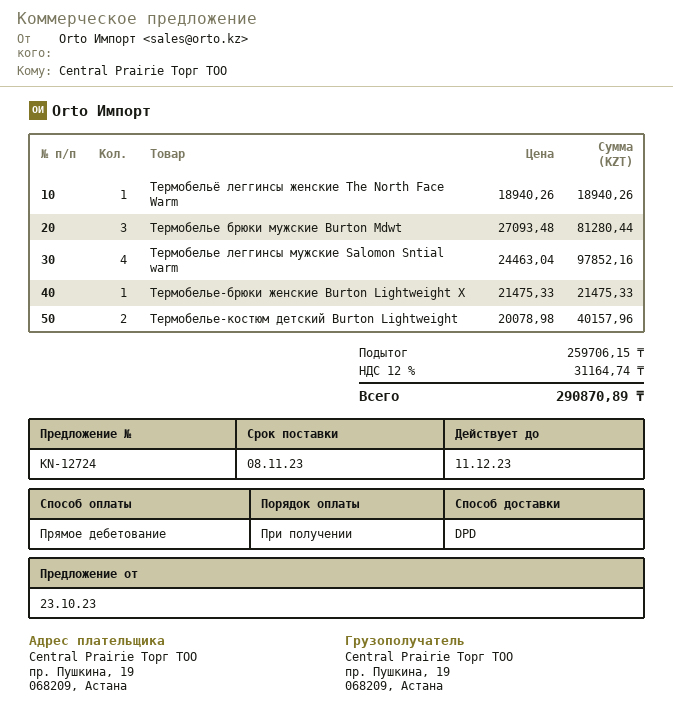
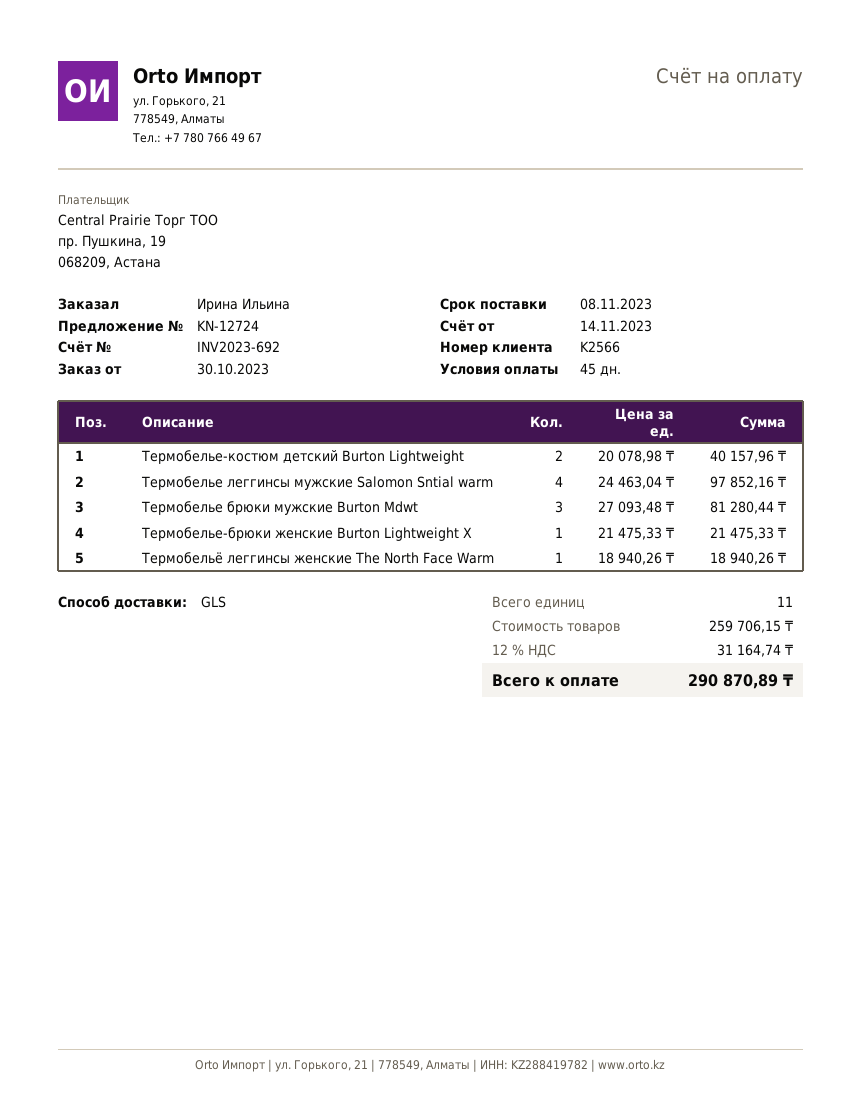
payment terms: on receipt -> 45 days
shipping method: DPD -> GLS

